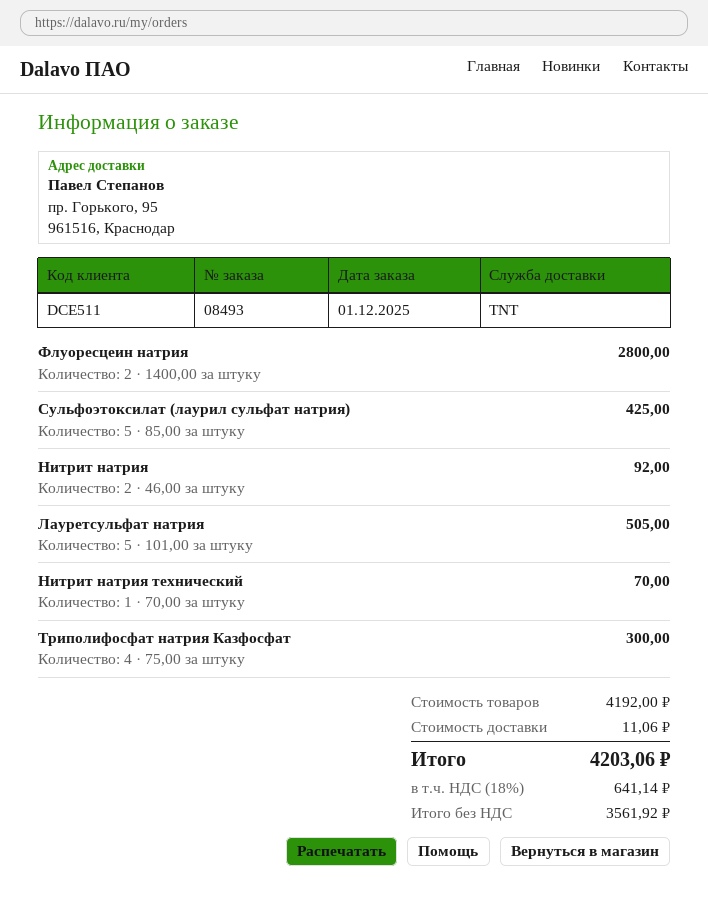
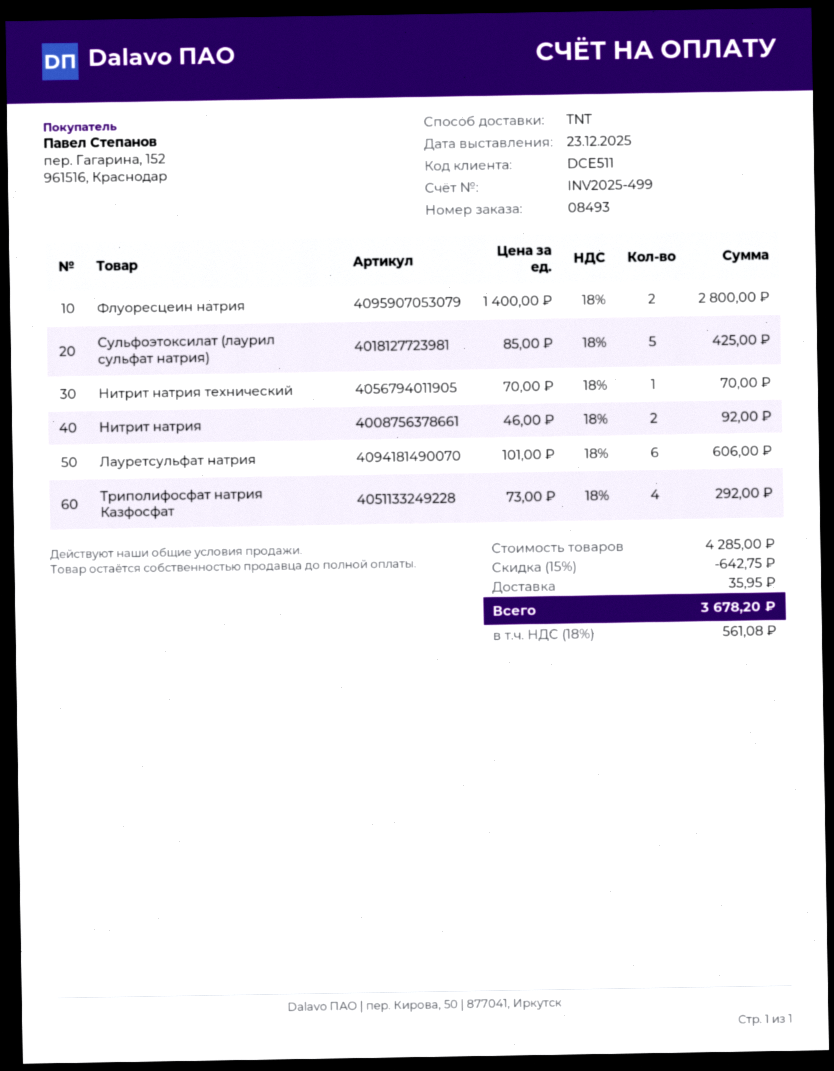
Лауретсульфат натрия: 5 x 101.00 = 505.00 -> 6 x 101.00 = 606.00
Триполифосфат натрия Казфосфат: 4 x 75.00 = 300.00 -> 4 x 73.00 = 292.00
subtotal: 4192.00 -> 4285.00
discount: none -> 15% = 642.75
shipping: 11.06 -> 35.95
tax: 18% = 641.14 -> 18% = 561.08
total: 4203.06 -> 3678.20

